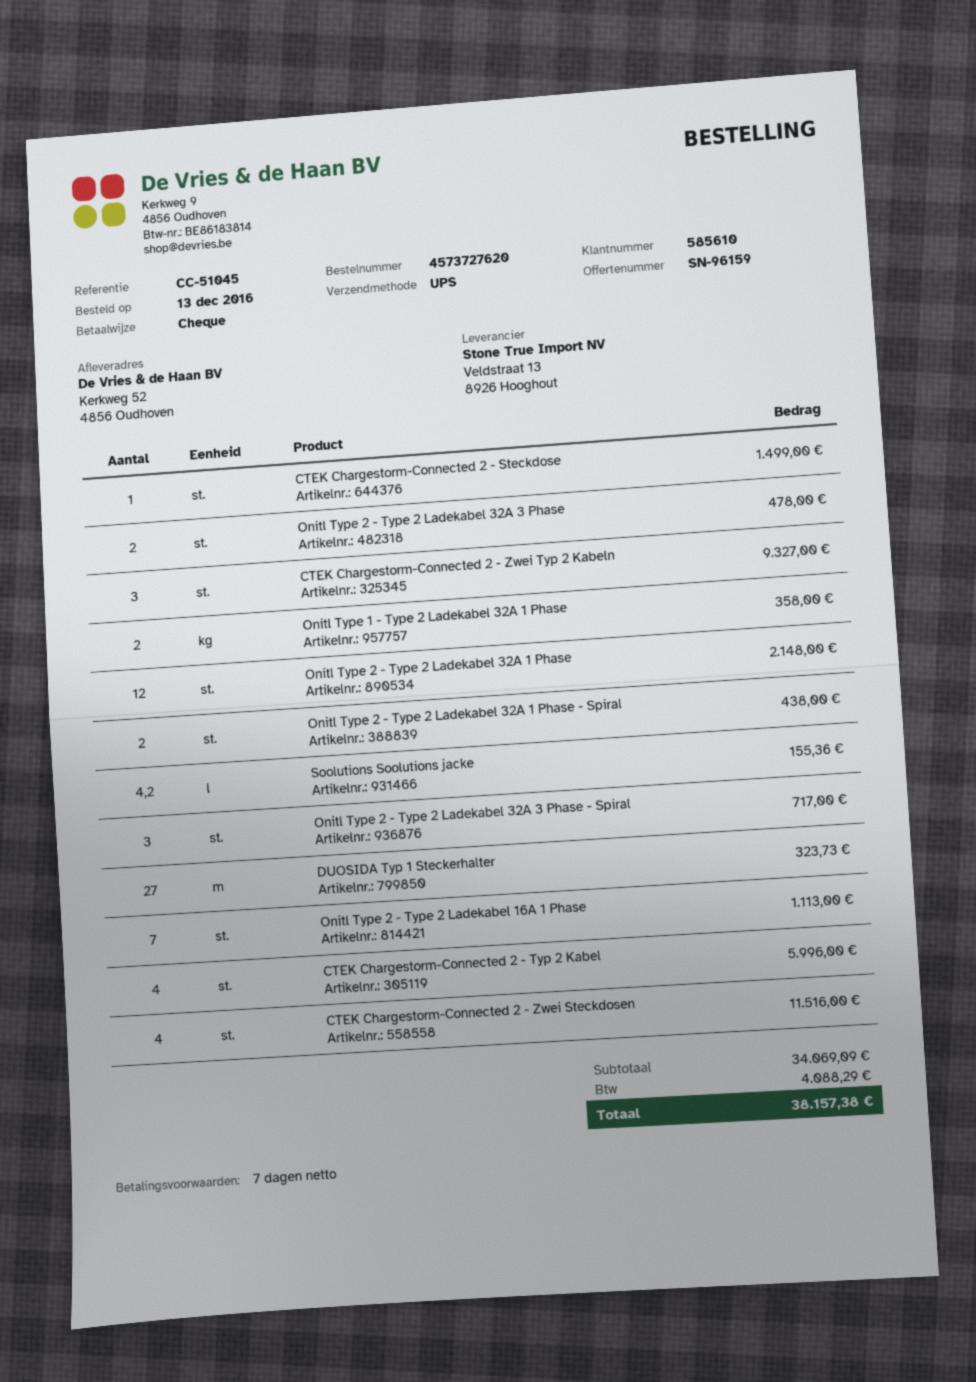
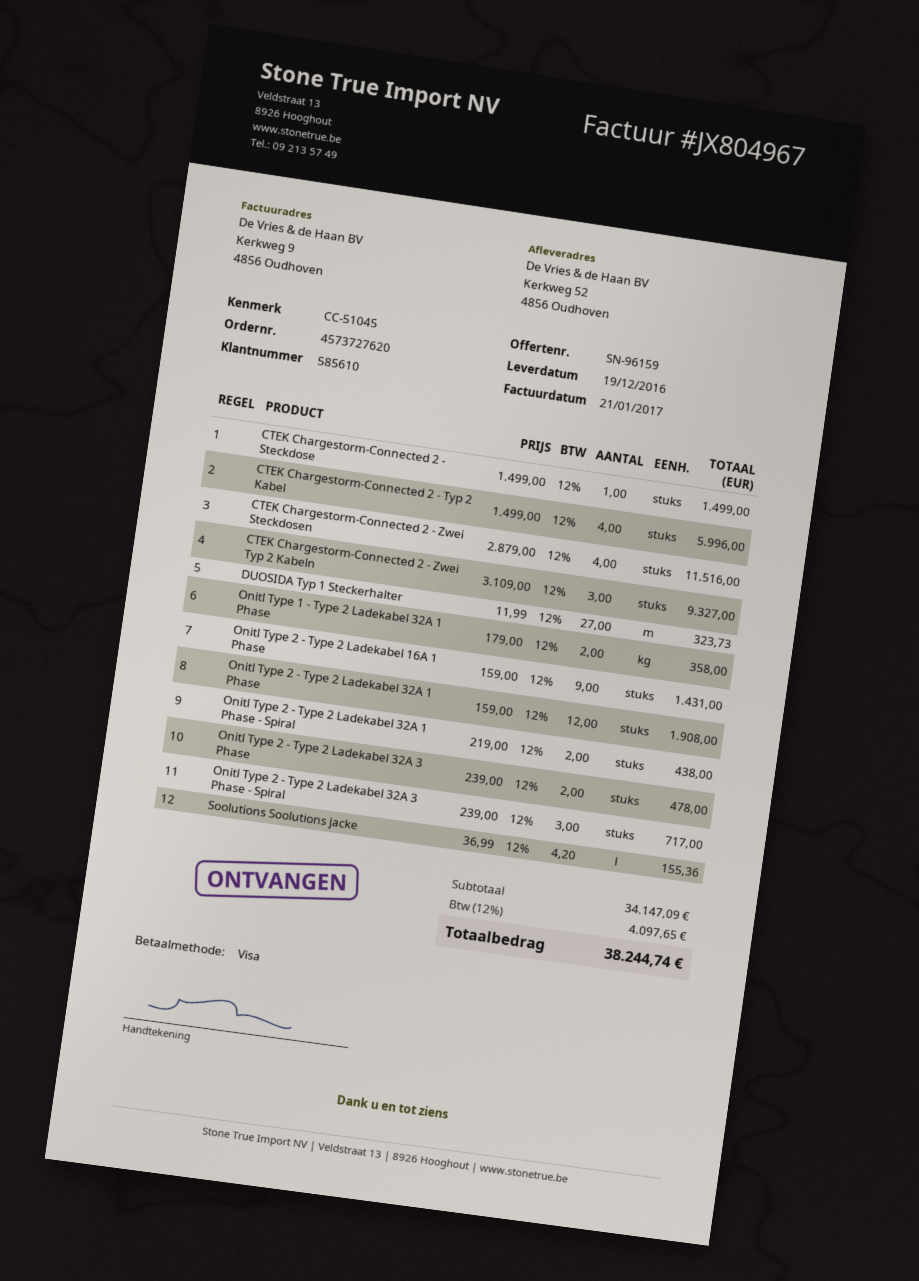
payment method: cheque -> Visa
Onitl Type 2 - Type 2 Ladekabel 32A 1 Phase: 12 for 2148.00 -> 12 for 1908.00
Onitl Type 2 - Type 2 Ladekabel 16A 1 Phase: 7 for 1113.00 -> 9 for 1431.00
subtotal: 34069.09 -> 34147.09
tax: 4088.29 -> 4097.65
total: 38157.38 -> 38244.74

